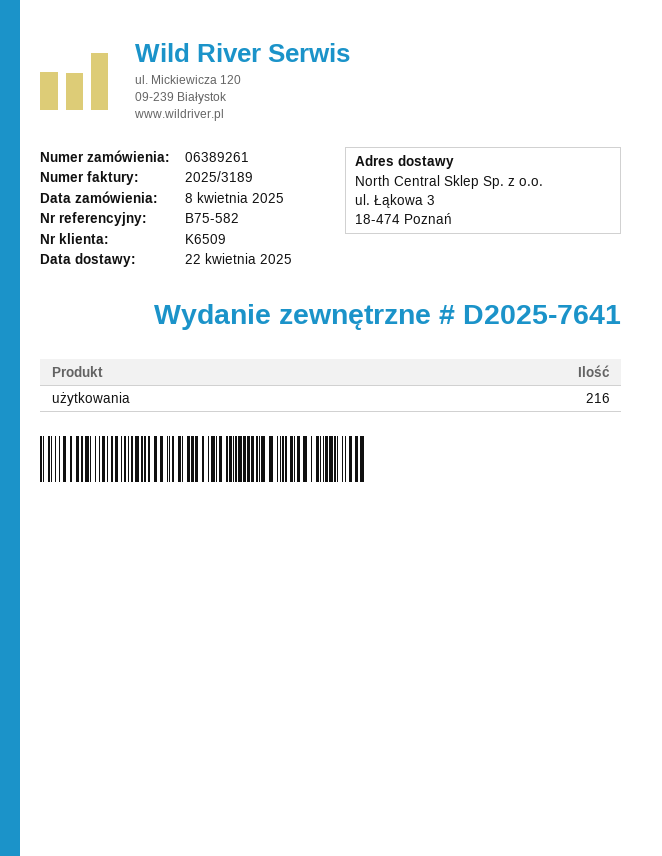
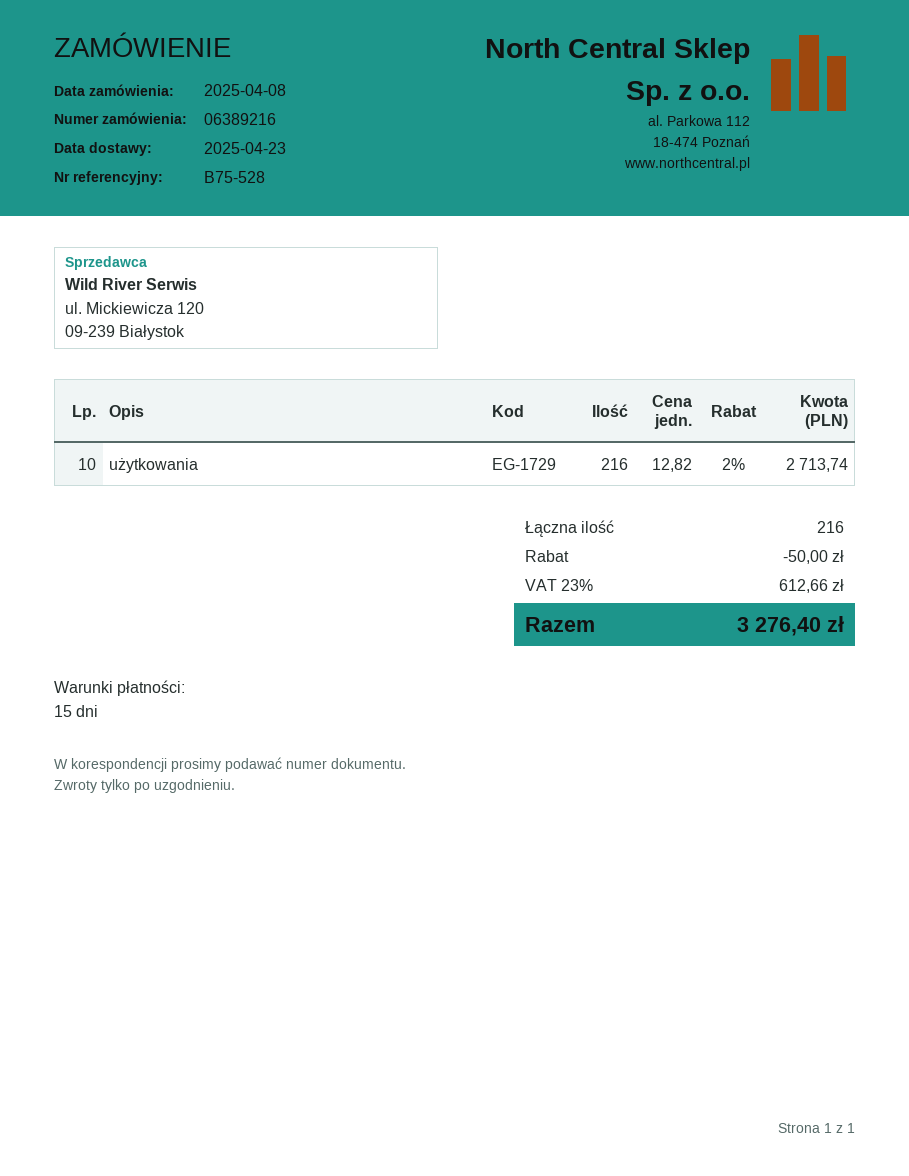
order number: 06389261 -> 06389216
delivery date: 2025-04-22 -> 2025-04-23
reference: B75-582 -> B75-528

